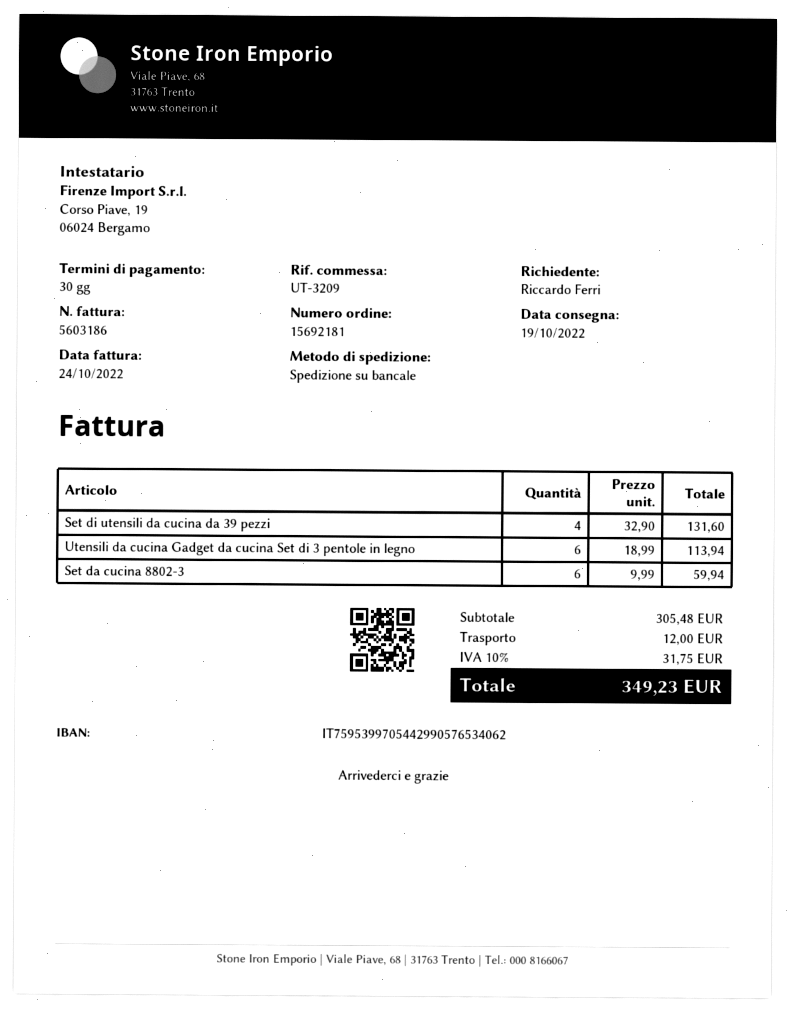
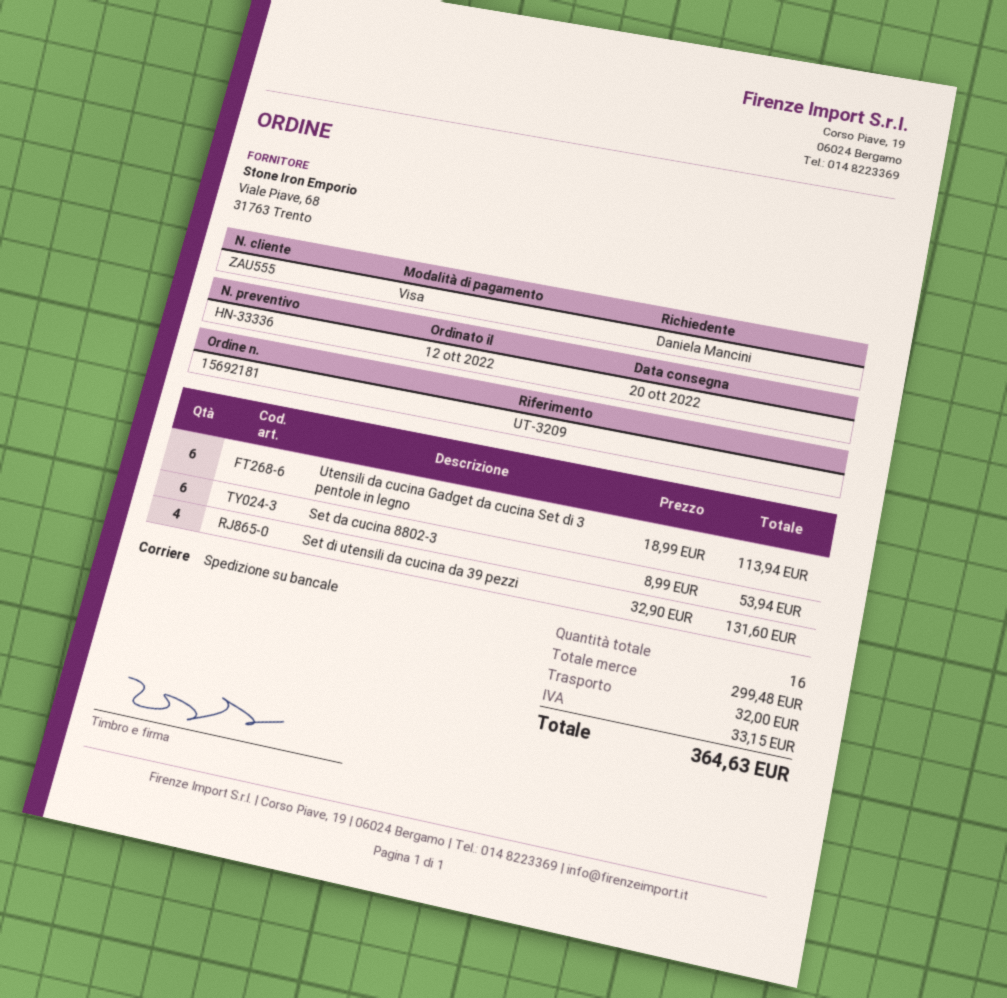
delivery date: 2022-10-19 -> 2022-10-20
ordered by: Riccardo Ferri -> Daniela Mancini
Set da cucina 8802-3: 6 x 9.99 = 59.94 -> 6 x 8.99 = 53.94
subtotal: 305.48 -> 299.48
shipping: 12.00 -> 32.00
tax: 31.75 -> 33.15
total: 349.23 -> 364.63

